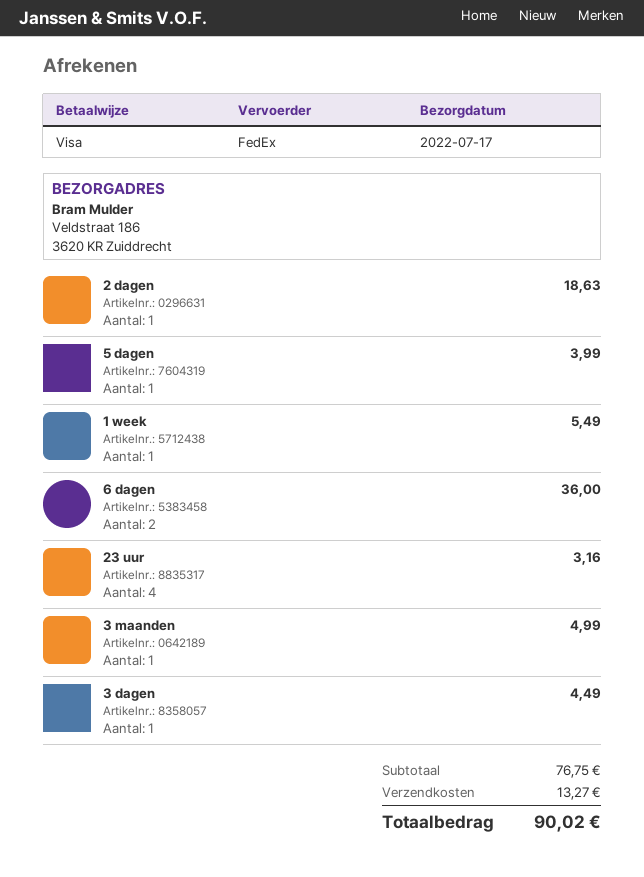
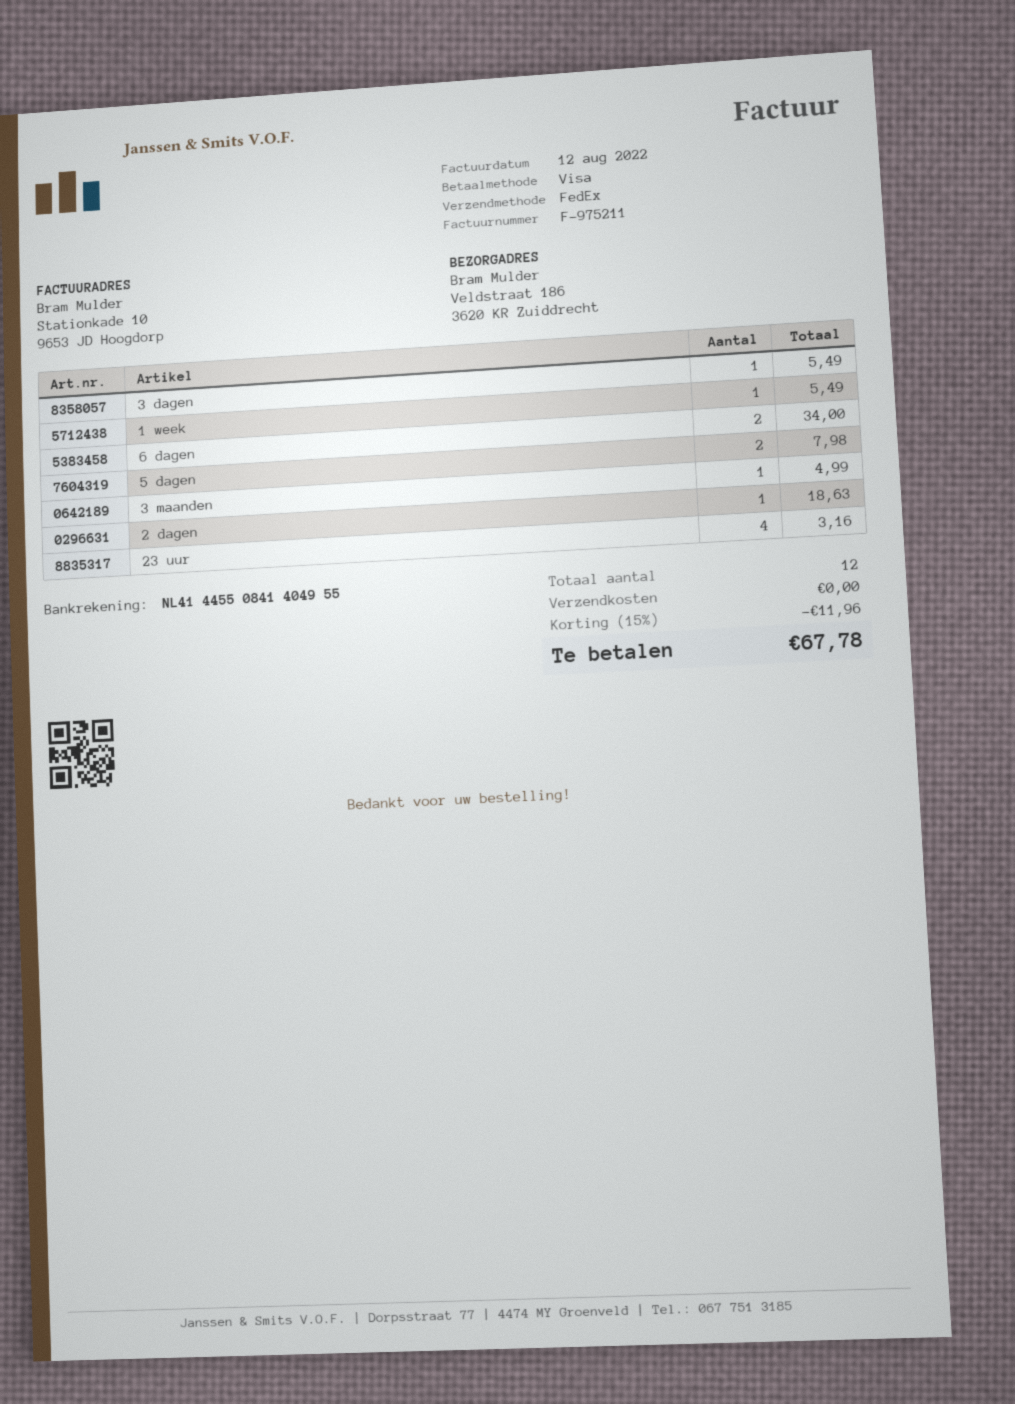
5 dagen: 1 for 3.99 -> 2 for 7.98
6 dagen: 2 for 36.00 -> 2 for 34.00
3 dagen: 1 for 4.49 -> 1 for 5.49
discount: none -> 15% = 11.96
shipping: 13.27 -> 0.00
total: 90.02 -> 67.78

